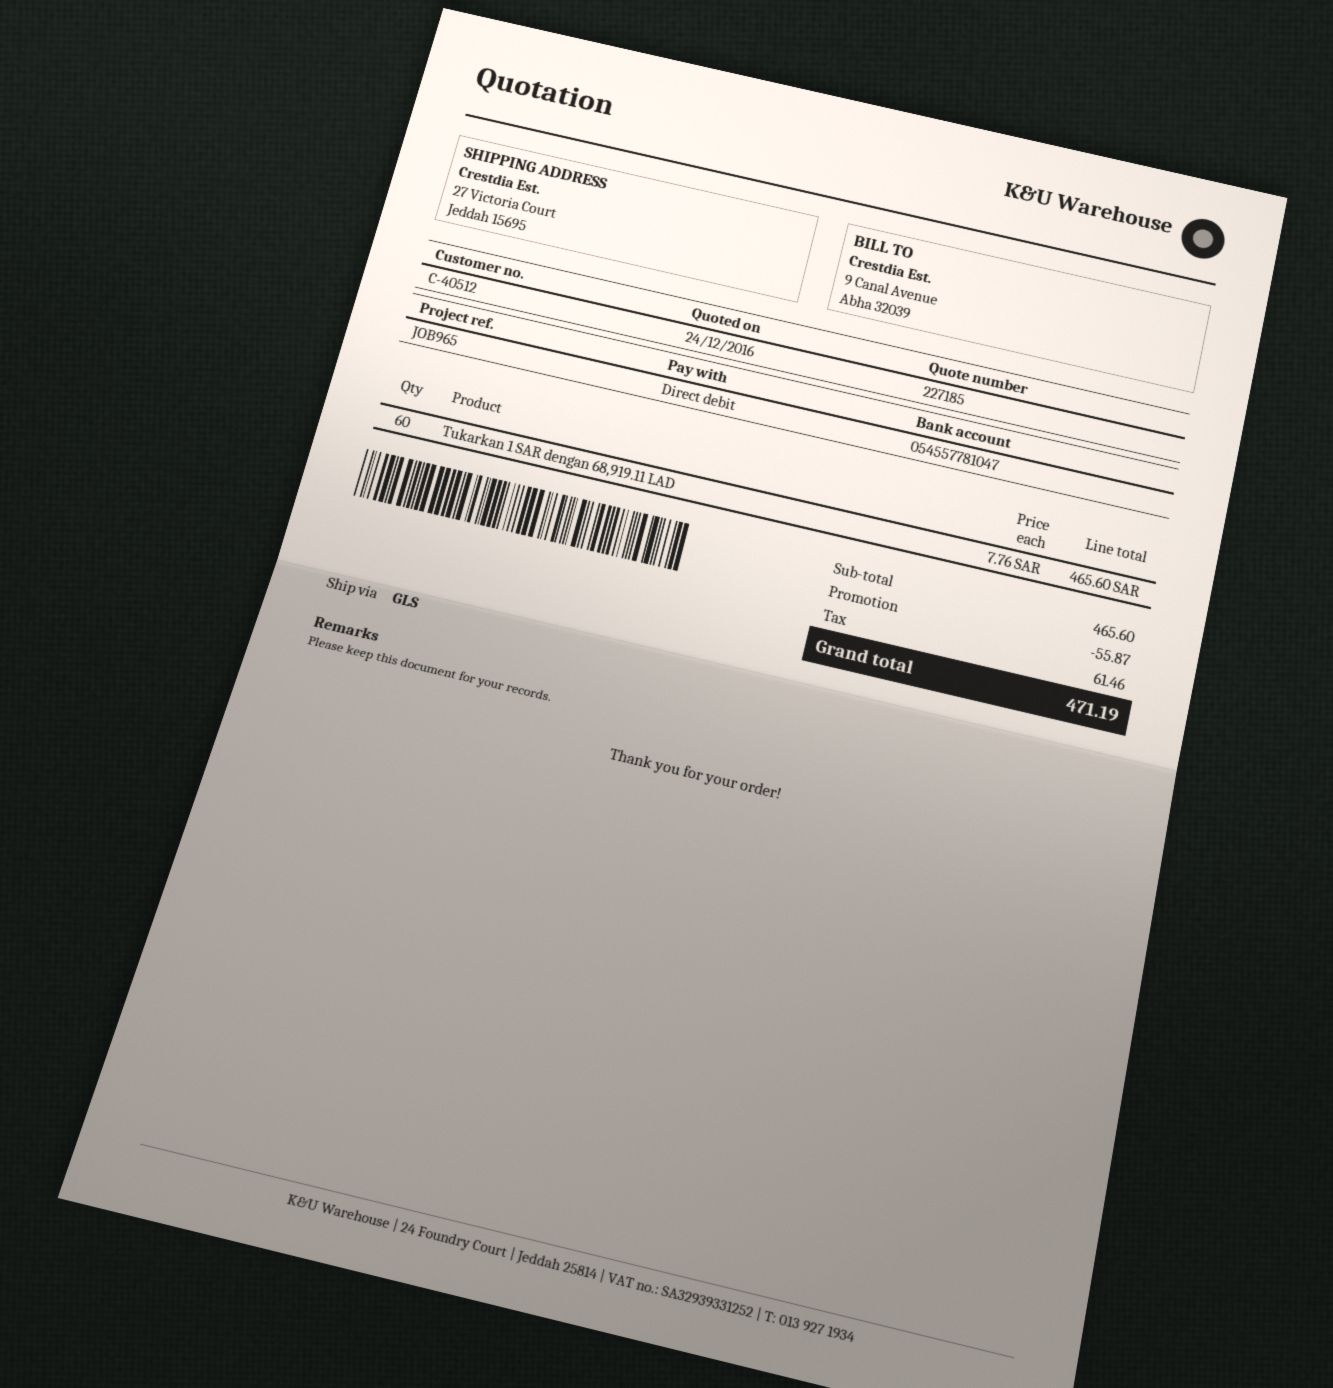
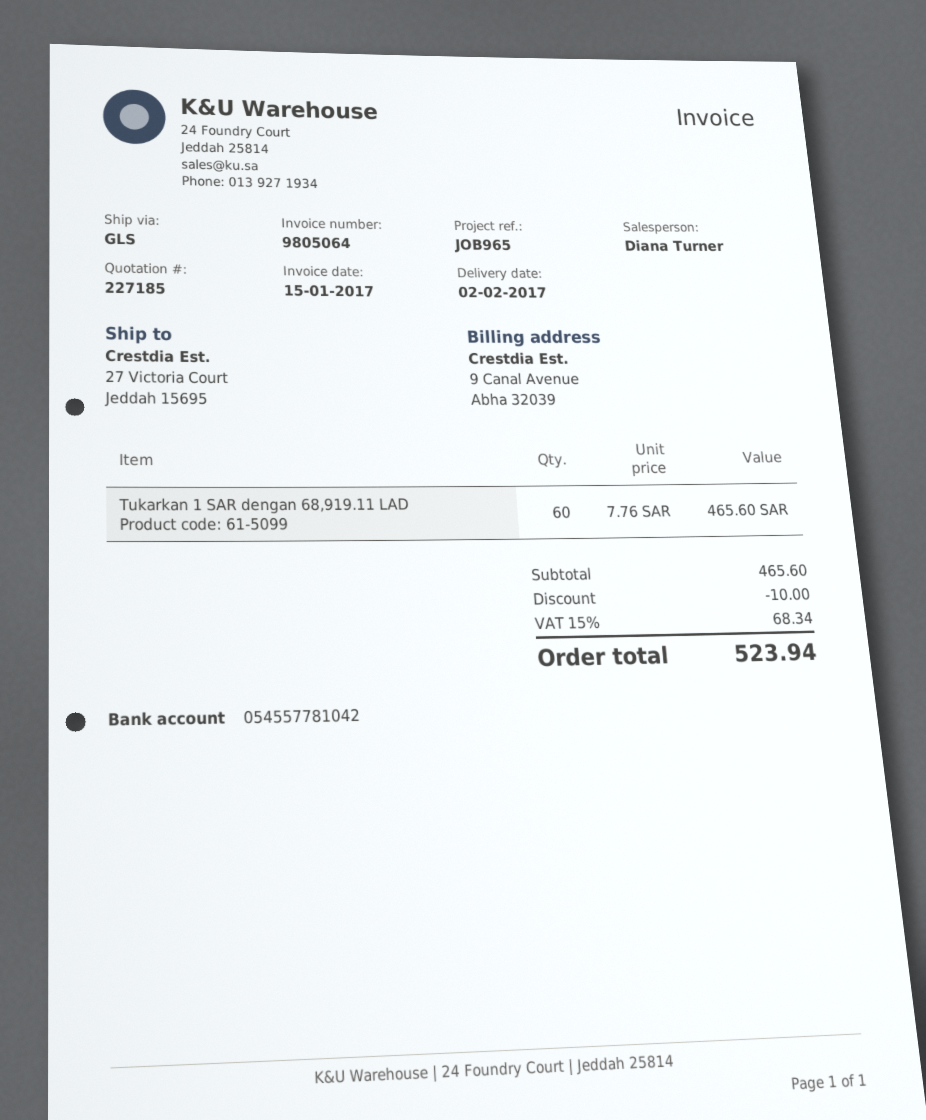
bank account: 054557781047 -> 054557781042
discount: 55.87 -> 10.00
tax: 61.46 -> 68.34
total: 471.19 -> 523.94

